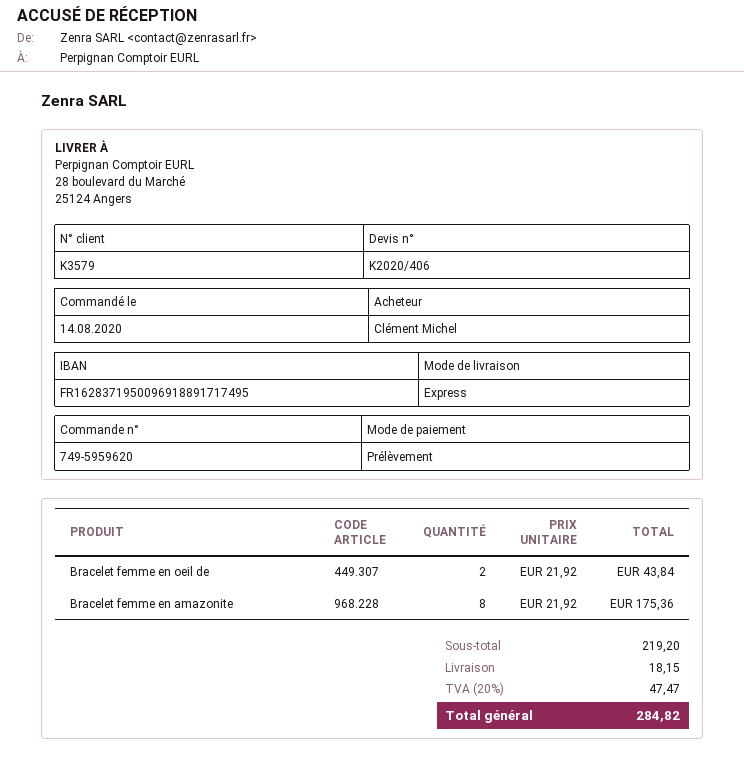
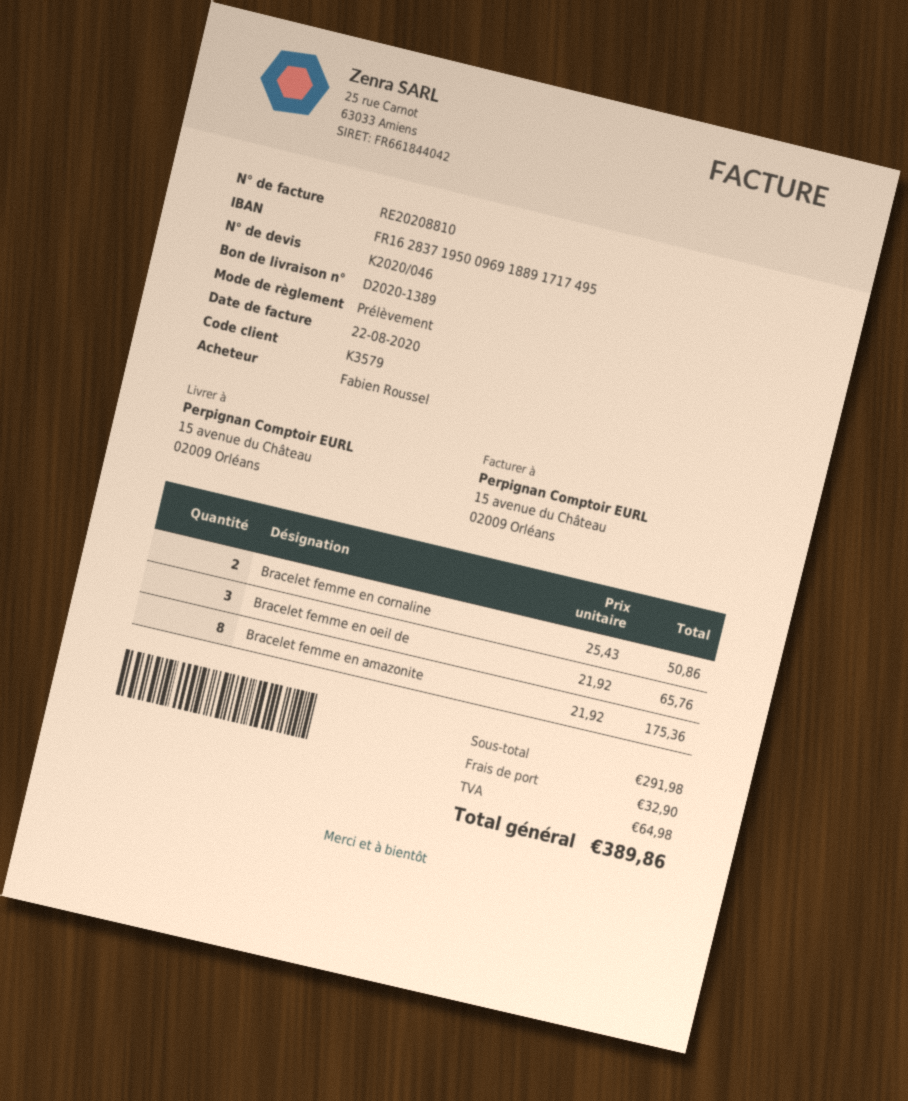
quote number: K2020/406 -> K2020/046
ordered by: Clément Michel -> Fabien Roussel
ship to: 28 boulevard du Marché, 25124 Angers -> 15 avenue du Château, 02009 Orléans
Bracelet femme en oeil de: 2 x 21.92 = 43.84 -> 3 x 21.92 = 65.76
Bracelet femme en cornaline: none -> 2 x 25.43 = 50.86
subtotal: 219.20 -> 291.98
shipping: 18.15 -> 32.90
tax: 47.47 -> 64.98
total: 284.82 -> 389.86

